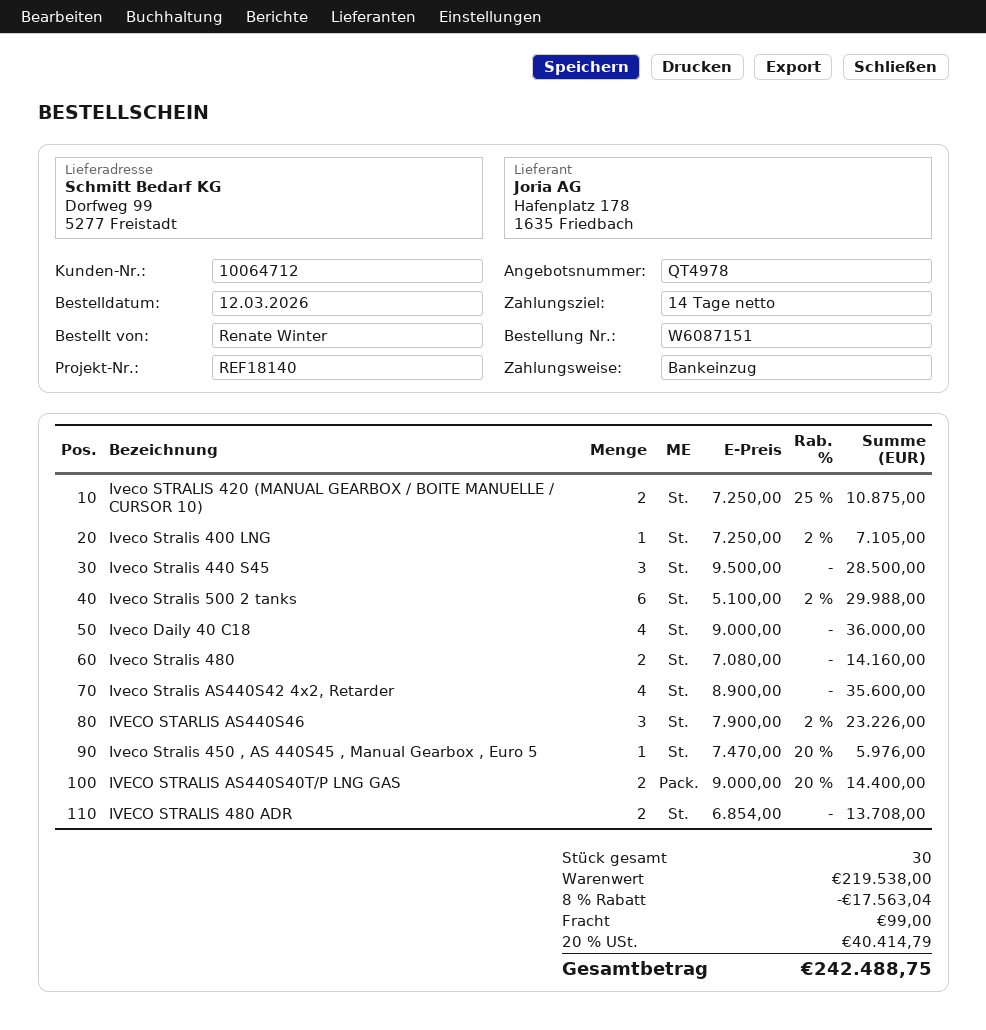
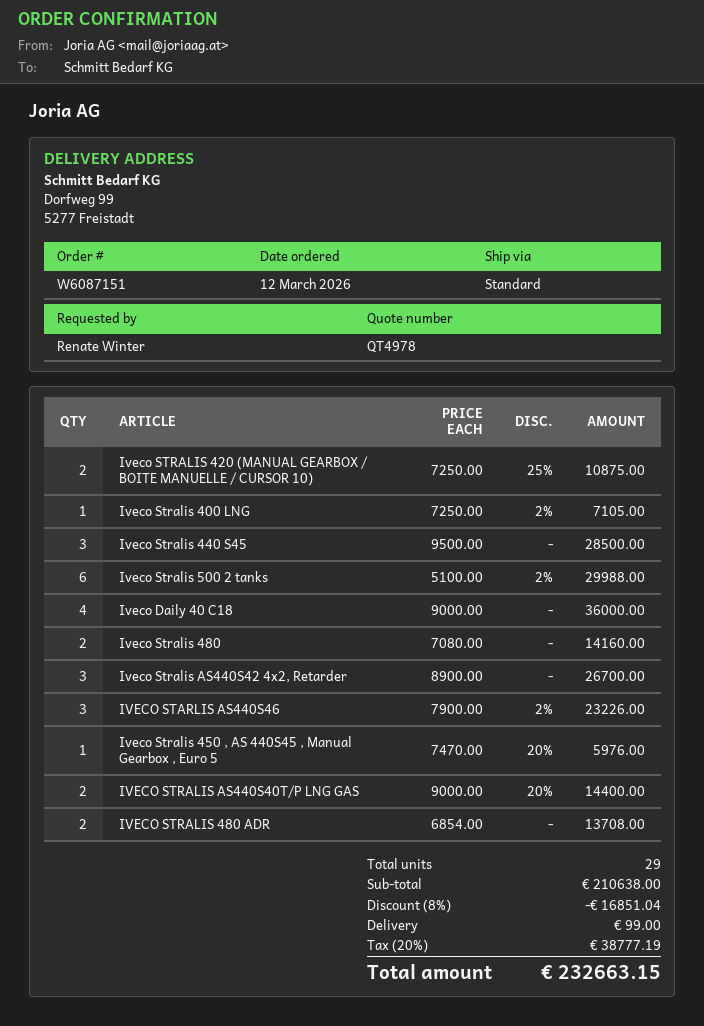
Iveco Stralis AS440S42 4x2, Retarder: 4 x 8900.00 = 35600.00 -> 3 x 8900.00 = 26700.00
total quantity: 30 -> 29
subtotal: 219538.00 -> 210638.00
discount: 8% = 17563.04 -> 8% = 16851.04
tax: 20% = 40414.79 -> 20% = 38777.19
total: 242488.75 -> 232663.15

